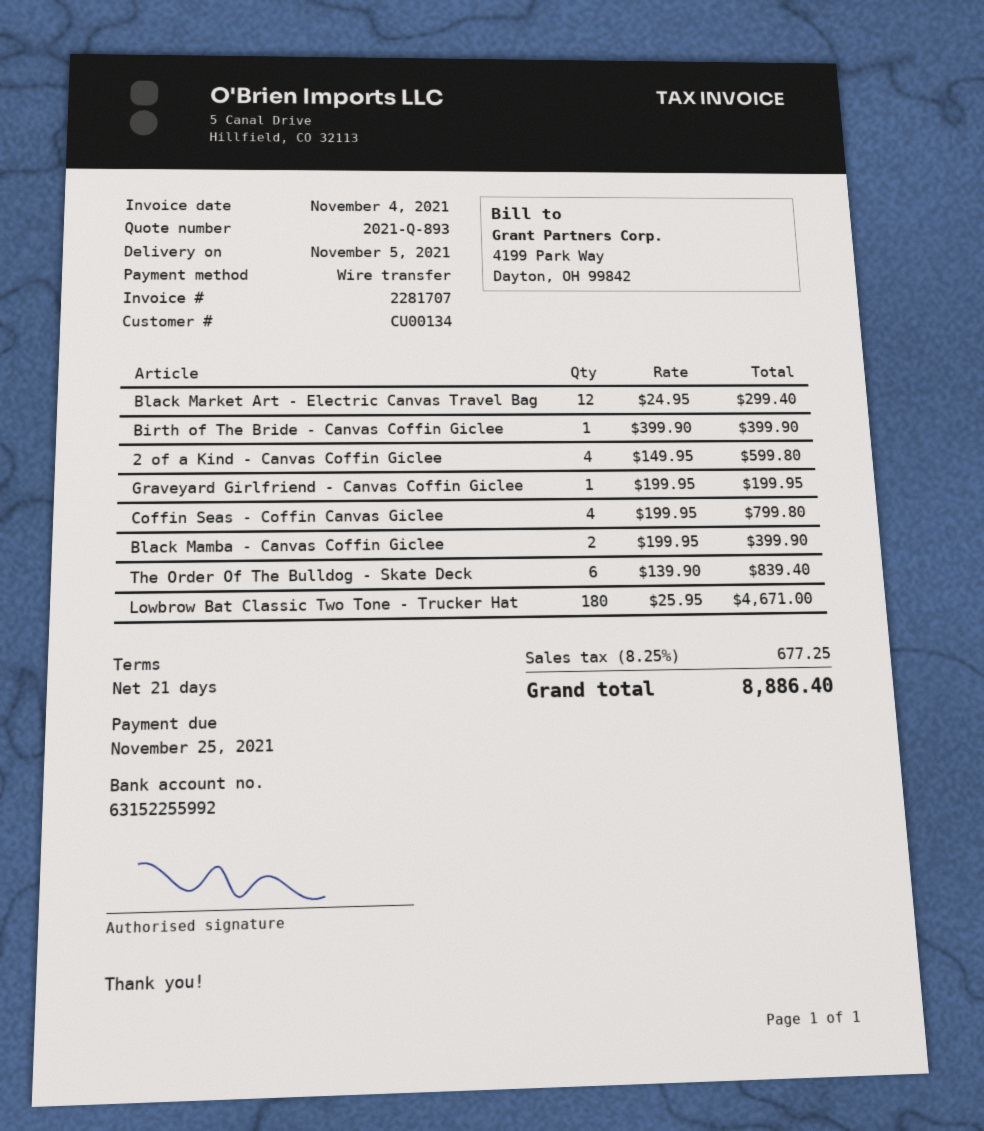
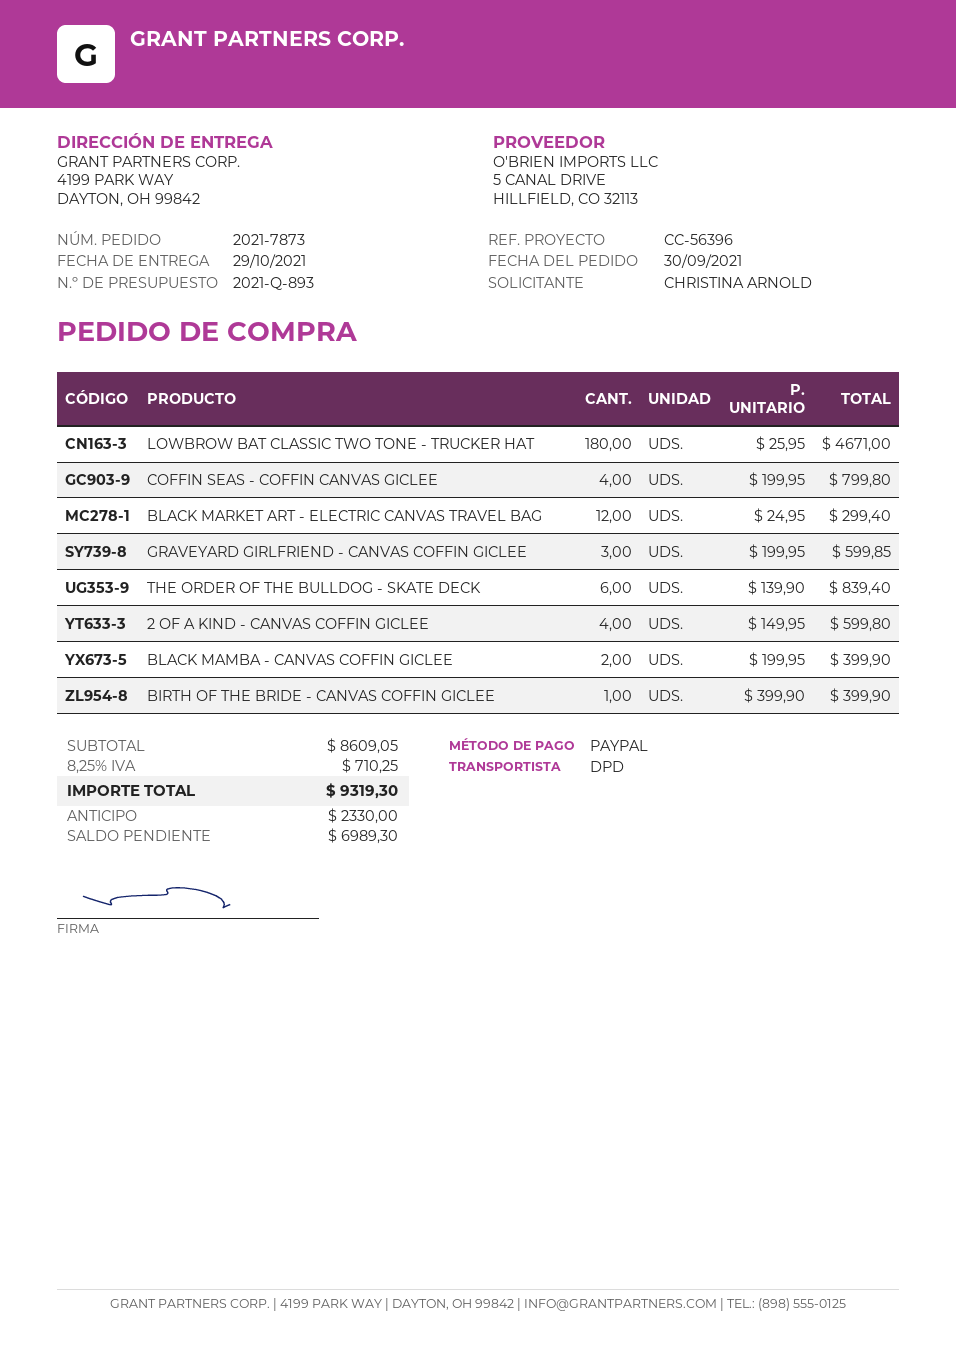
delivery date: 2021-11-05 -> 2021-10-29
payment method: bank transfer -> PayPal
Graveyard Girlfriend - Canvas Coffin Giclee: 1 x 199.95 = 199.95 -> 3 x 199.95 = 599.85
tax: 8.25% = 677.25 -> 8.25% = 710.25
total: 8886.40 -> 9319.30

